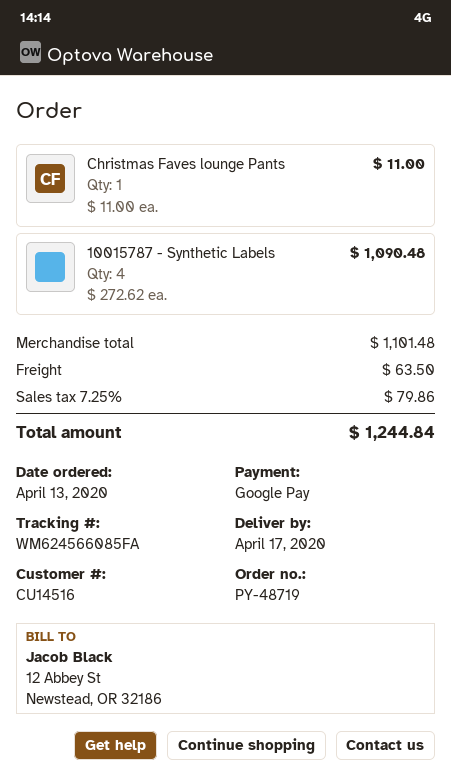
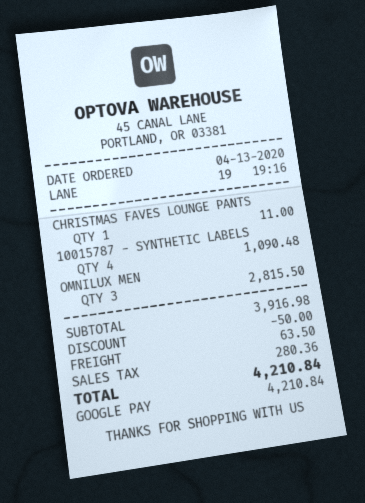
OMNILUX MEN: none -> 3 for 2815.50
subtotal: 1101.48 -> 3916.98
discount: none -> 50.00
tax: 79.86 -> 280.36
total: 1244.84 -> 4210.84

